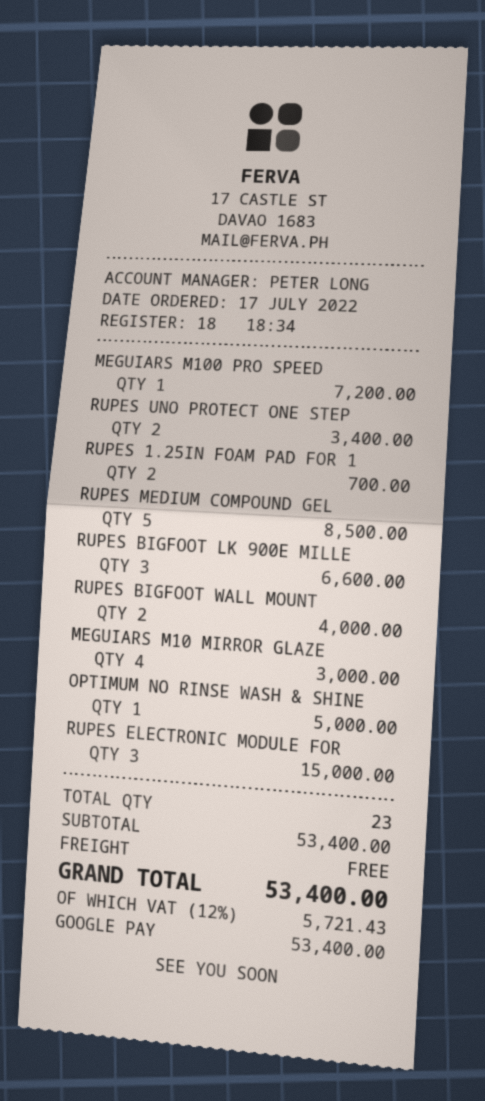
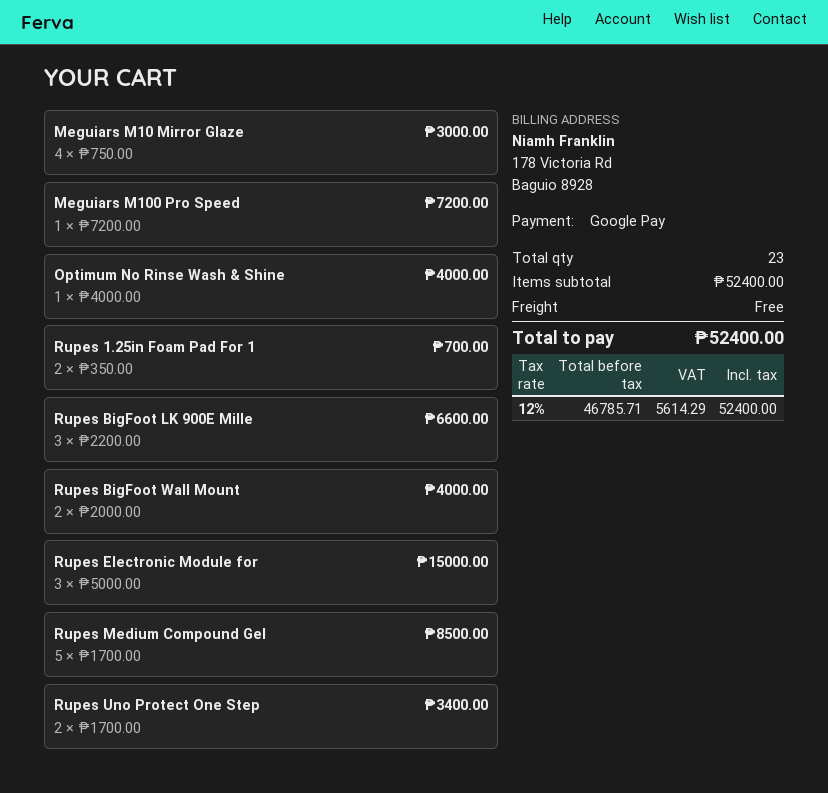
OPTIMUM NO RINSE WASH & SHINE: 1 for 5000.00 -> 1 for 4000.00
subtotal: 53400.00 -> 52400.00
tax: 12% = 5721.43 -> 12% = 5614.29
total: 53400.00 -> 52400.00

